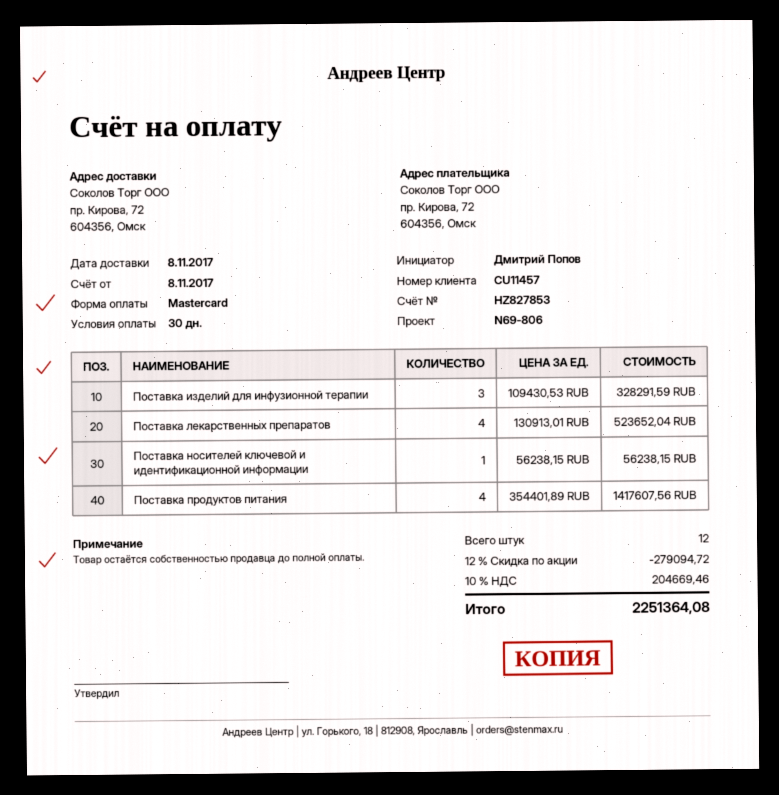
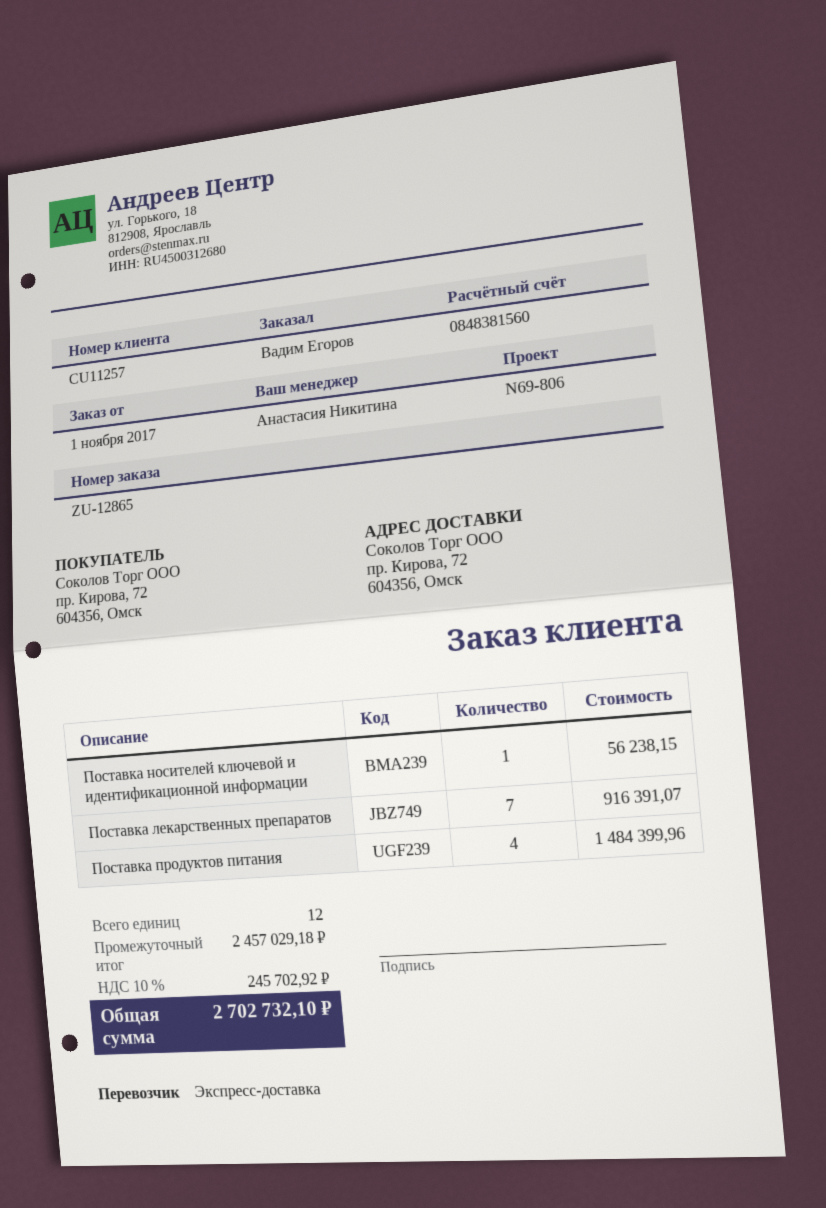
customer number: CU11457 -> CU11257
ordered by: Дмитрий Попов -> Вадим Егоров
Поставка изделий для инфузионной терапии: 3 for 328291.59 -> none
Поставка лекарственных препаратов: 4 for 523652.04 -> 7 for 916391.07
Поставка продуктов питания: 4 for 1417607.56 -> 4 for 1484399.96
discount: 12% = 279094.72 -> none
tax: 10% = 204669.46 -> 10% = 245702.92
total: 2251364.08 -> 2702732.10

